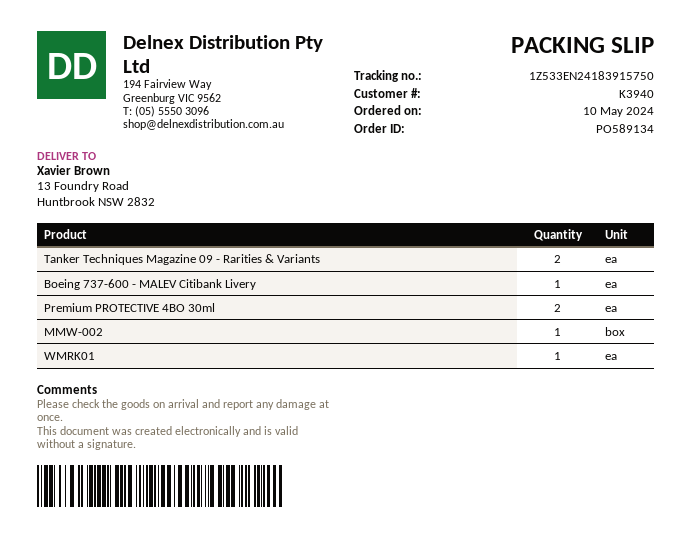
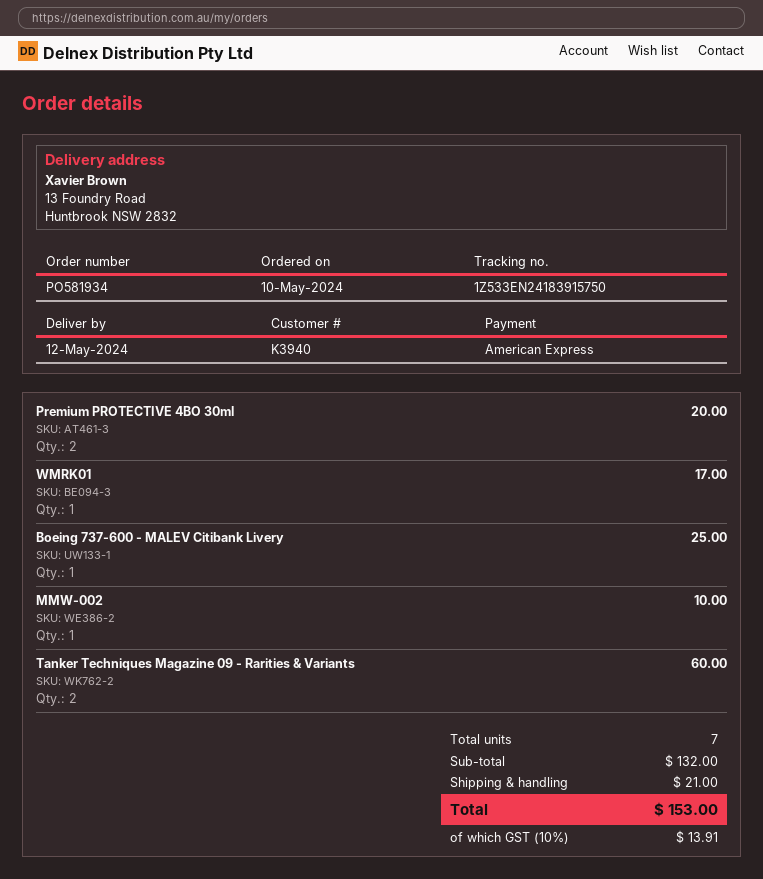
order number: PO589134 -> PO581934

